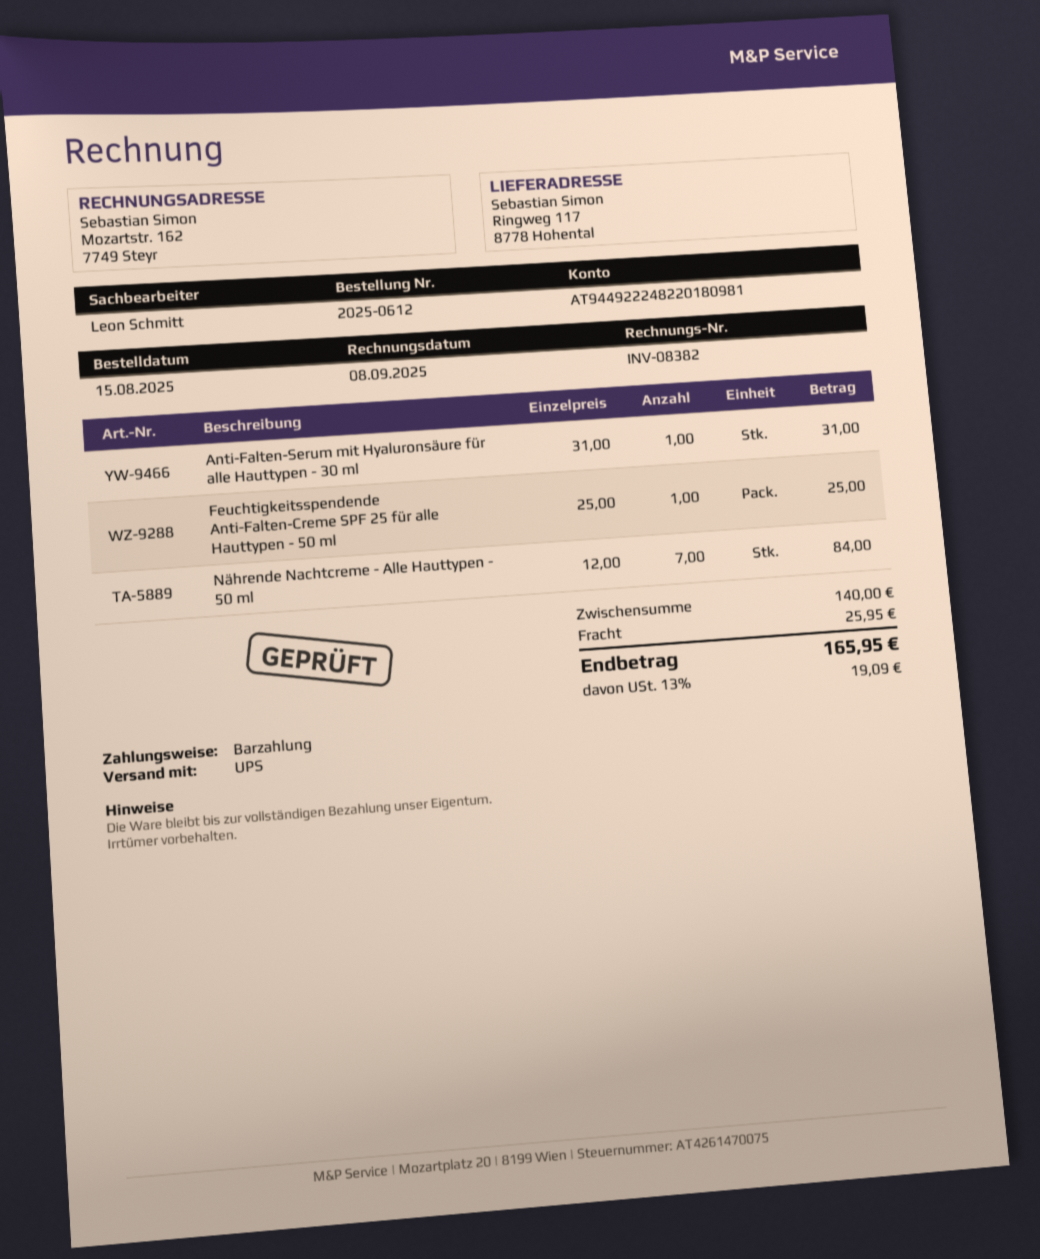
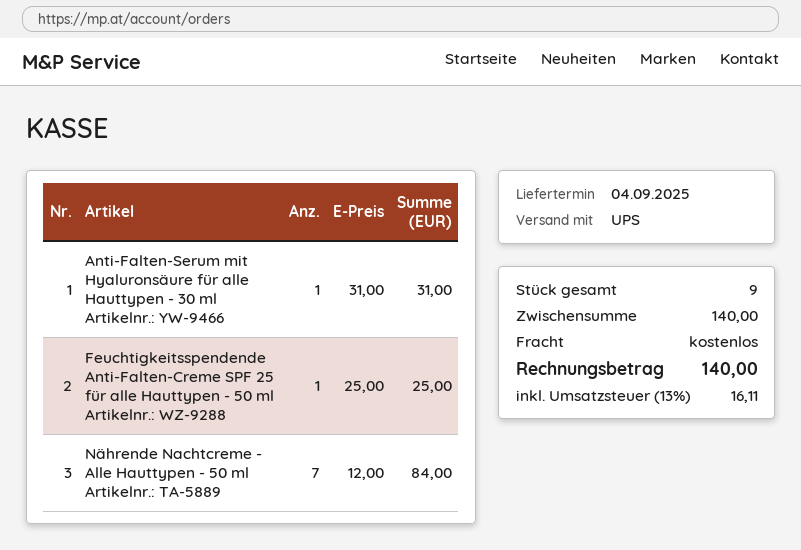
shipping: 25.95 -> 0.00
tax: 13% = 19.09 -> 13% = 16.11
total: 165.95 -> 140.00

